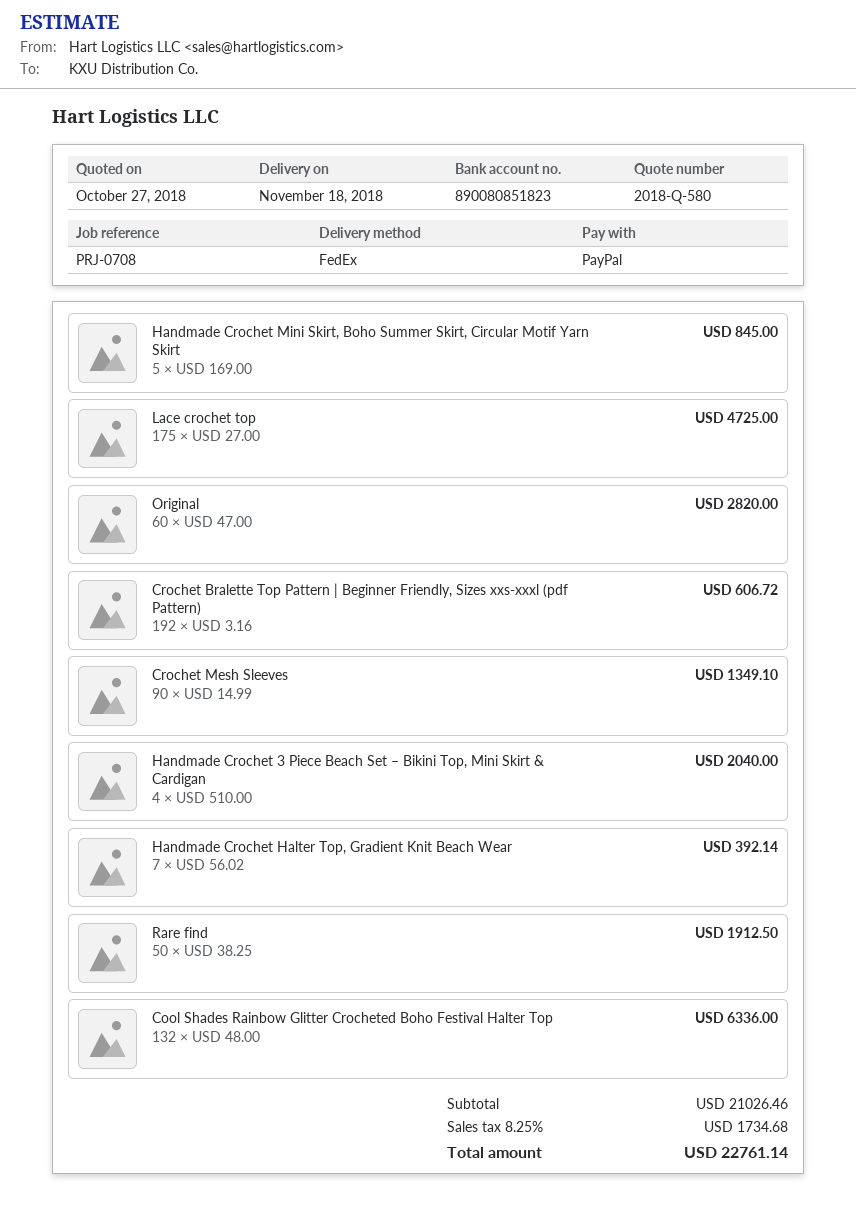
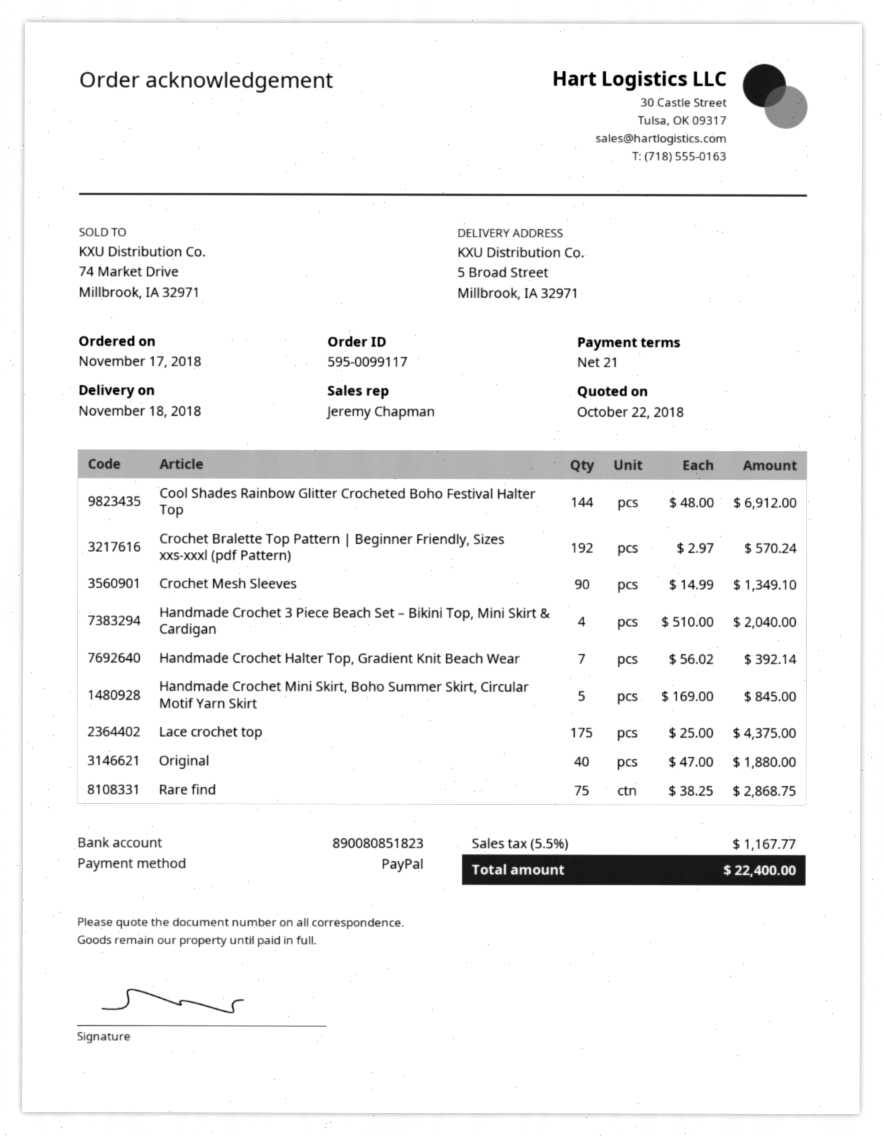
quote date: 2018-10-27 -> 2018-10-22
Lace crochet top: 175 x 27.00 = 4725.00 -> 175 x 25.00 = 4375.00
Original: 60 x 47.00 = 2820.00 -> 40 x 47.00 = 1880.00
Crochet Bralette Top Pattern | Beginner Friendly, Sizes xxs-xxxl (pdf Pattern): 192 x 3.16 = 606.72 -> 192 x 2.97 = 570.24
Rare find: 50 x 38.25 = 1912.50 -> 75 x 38.25 = 2868.75
Cool Shades Rainbow Glitter Crocheted Boho Festival Halter Top: 132 x 48.00 = 6336.00 -> 144 x 48.00 = 6912.00
tax: 8.25% = 1734.68 -> 5.5% = 1167.77
total: 22761.14 -> 22400.00

